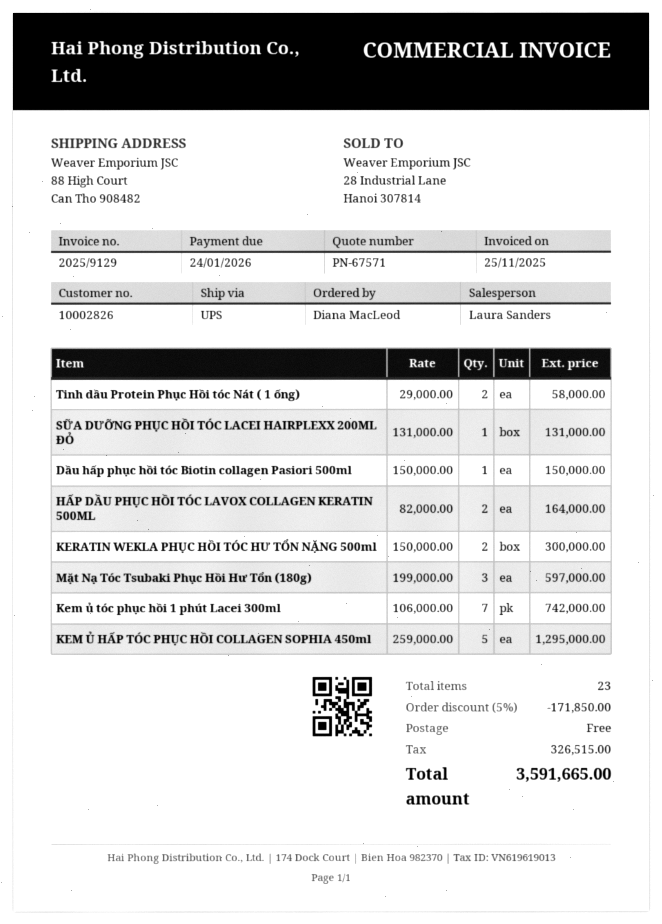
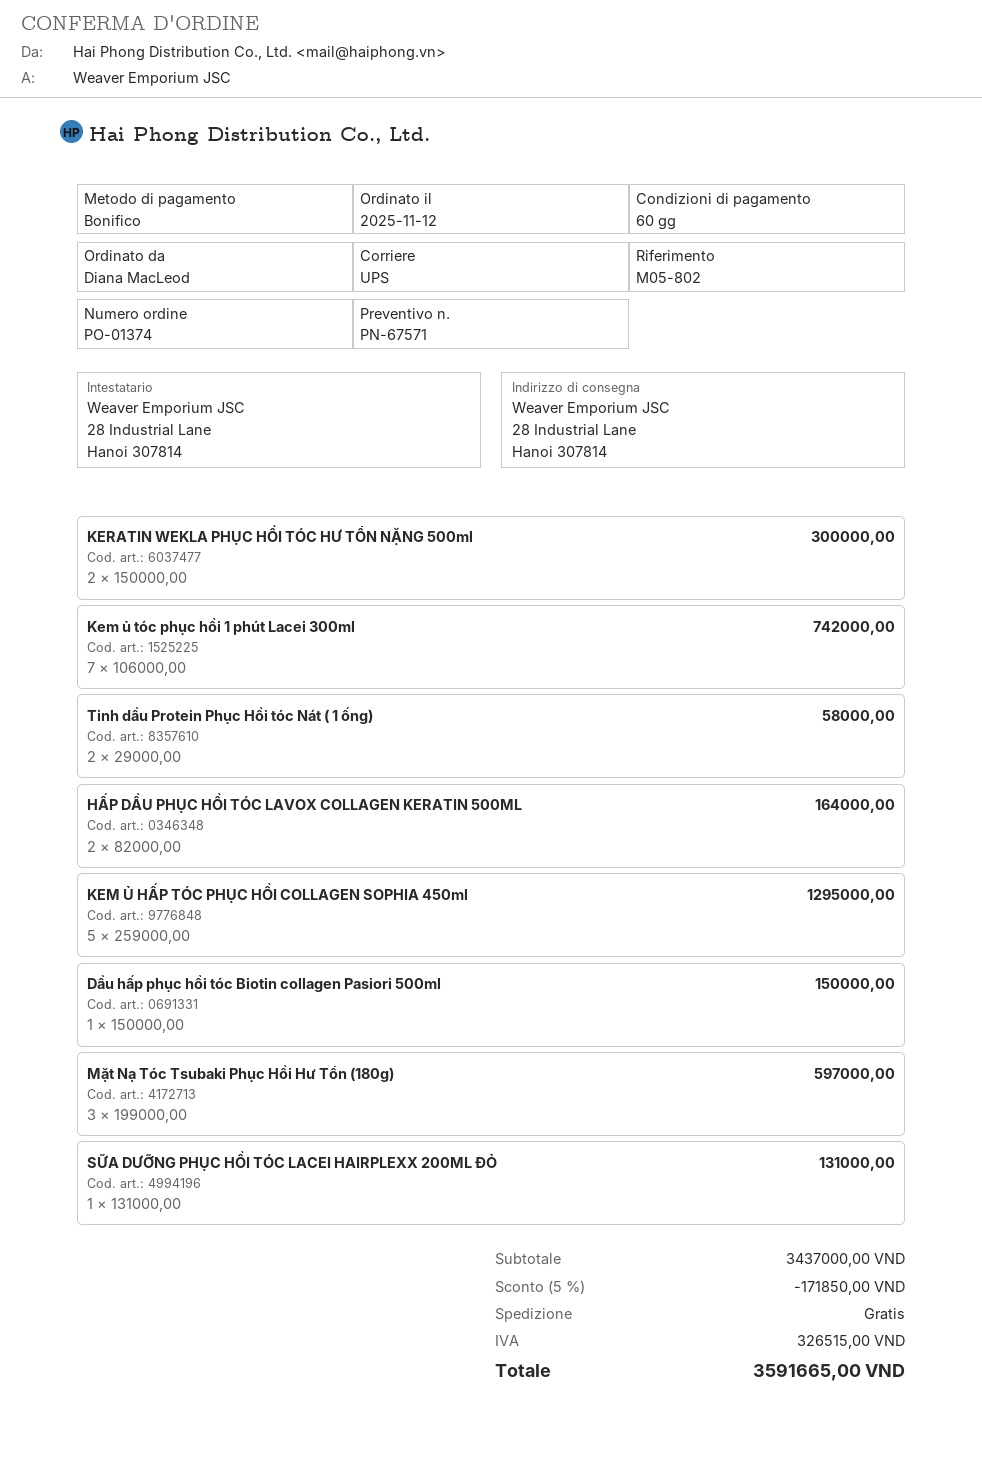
ship to: 88 High Court, Can Tho 908482 -> 28 Industrial Lane, Hanoi 307814

